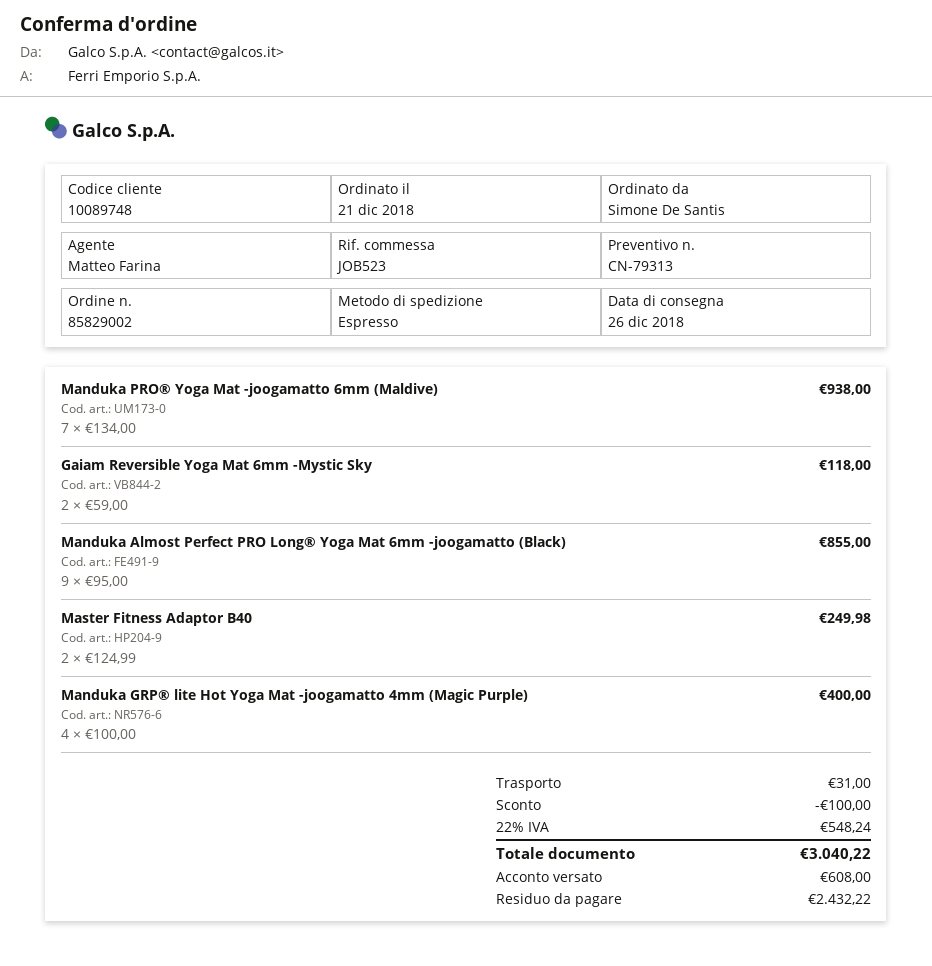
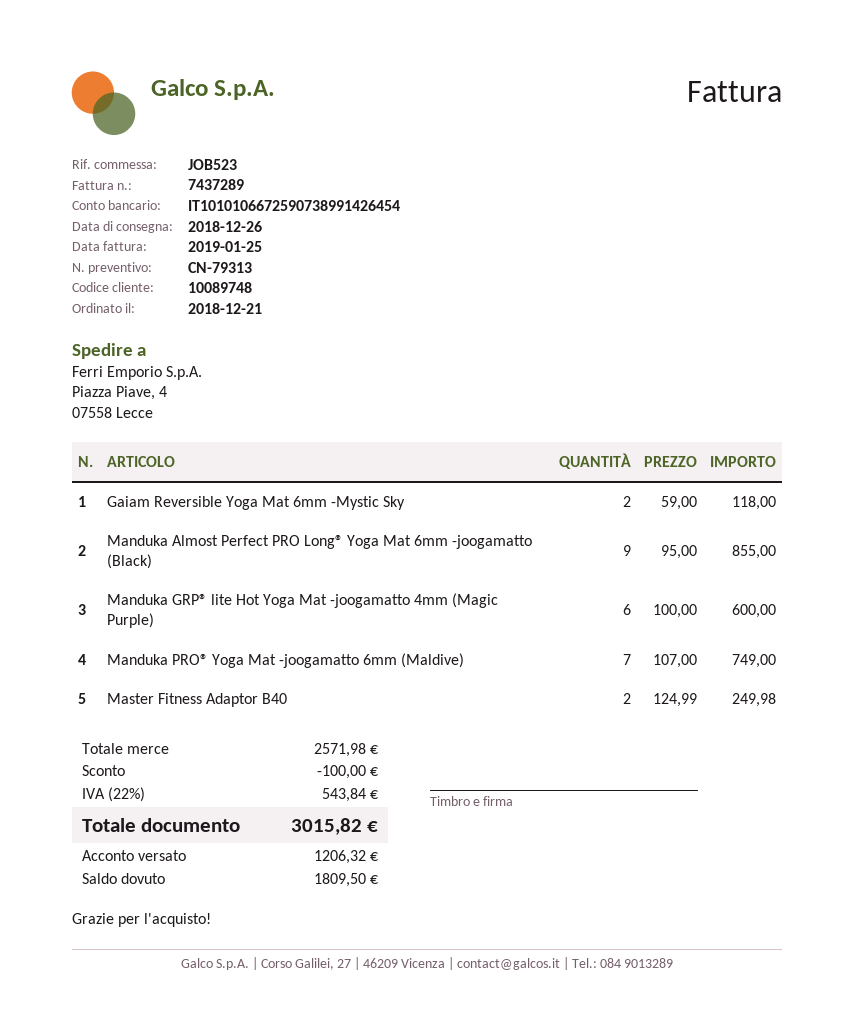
Manduka PRO® Yoga Mat -joogamatto 6mm (Maldive): 7 x 134.00 = 938.00 -> 7 x 107.00 = 749.00
Manduka GRP® lite Hot Yoga Mat -joogamatto 4mm (Magic Purple): 4 x 100.00 = 400.00 -> 6 x 100.00 = 600.00
shipping: 31.00 -> none
tax: 22% = 548.24 -> 22% = 543.84
total: 3040.22 -> 3015.82
deposit: 608.00 -> 1206.32
balance: 2432.22 -> 1809.50

